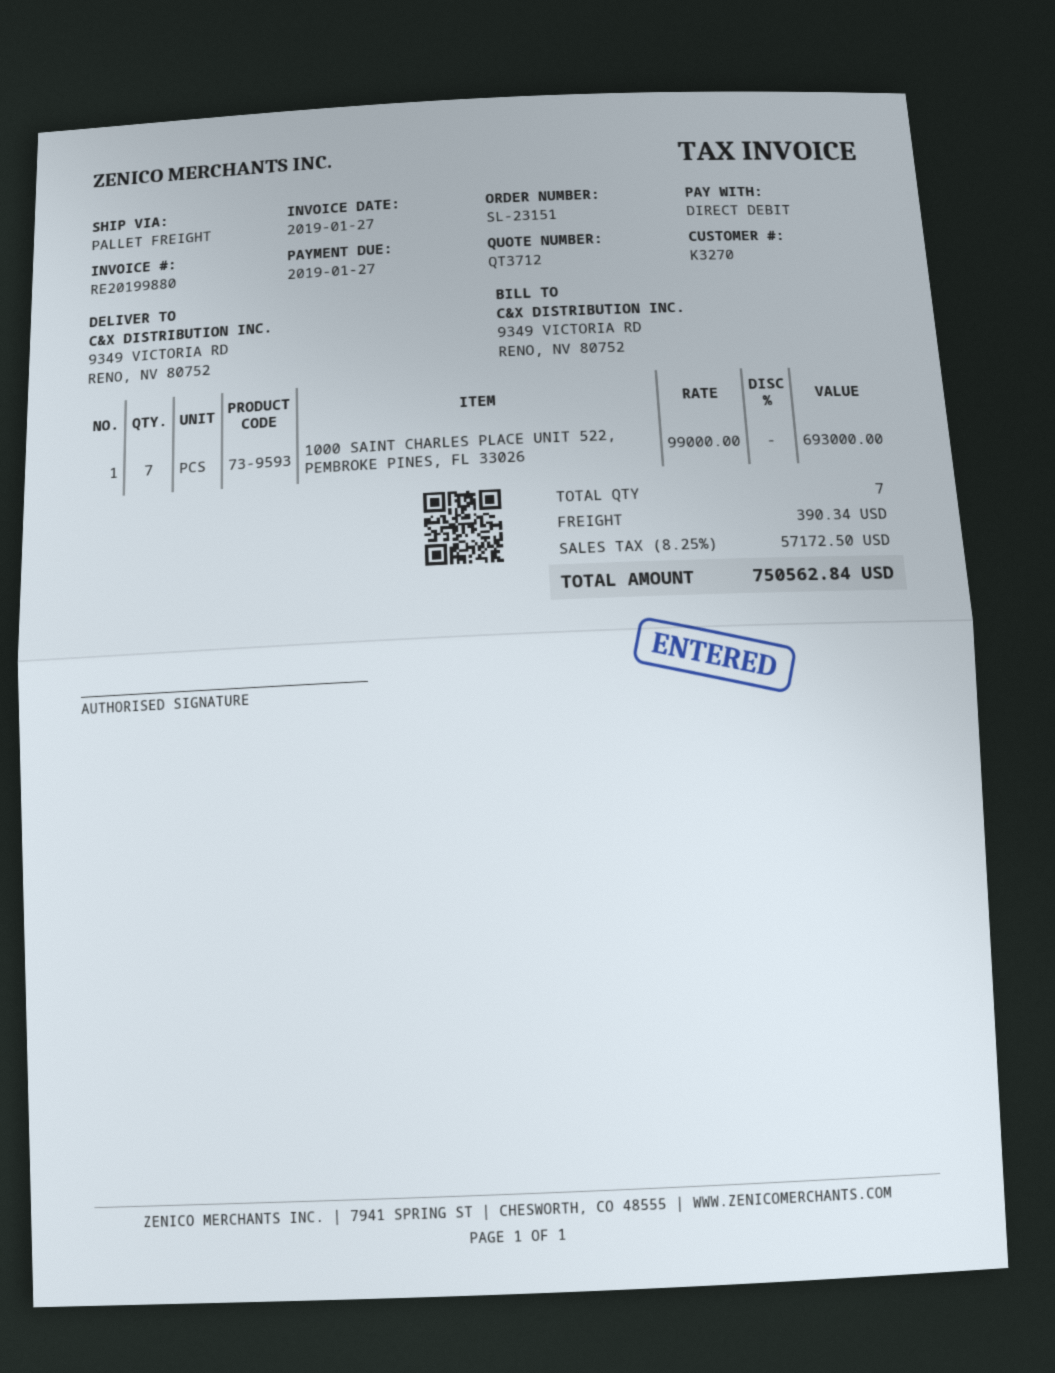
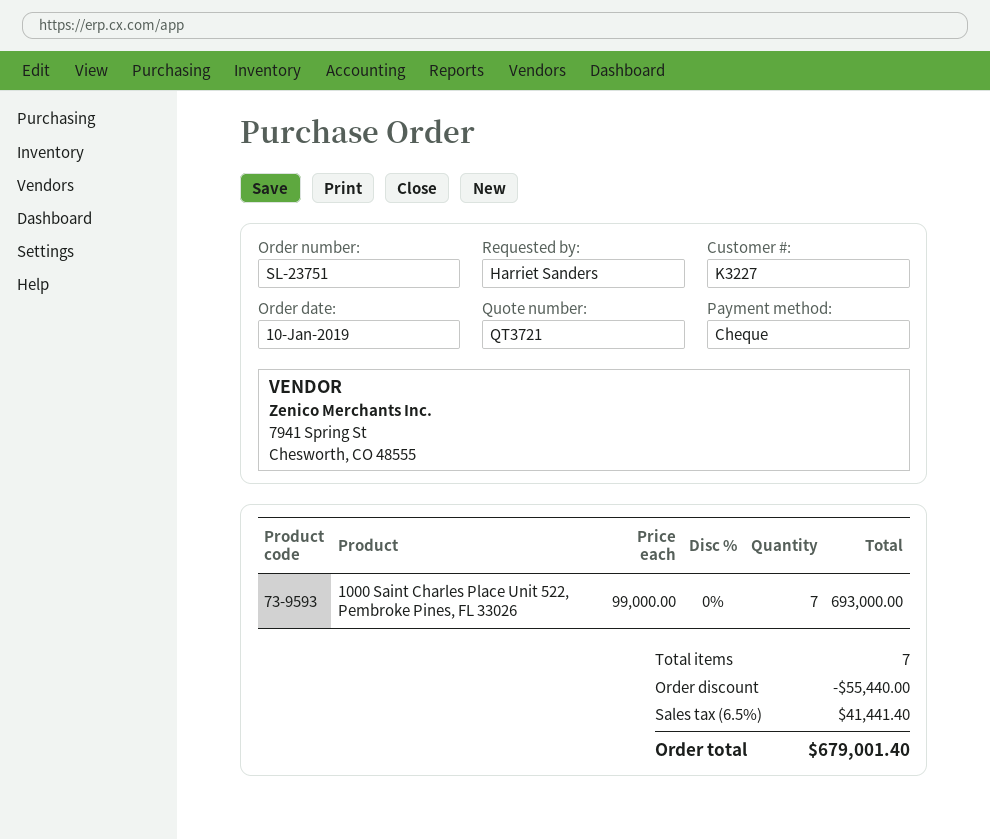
quote number: QT3712 -> QT3721
order number: SL-23151 -> SL-23751
customer number: K3270 -> K3227
payment method: direct debit -> cheque
discount: none -> 55440.00
shipping: 390.34 -> none
tax: 8.25% = 57172.50 -> 6.5% = 41441.40
total: 750562.84 -> 679001.40

